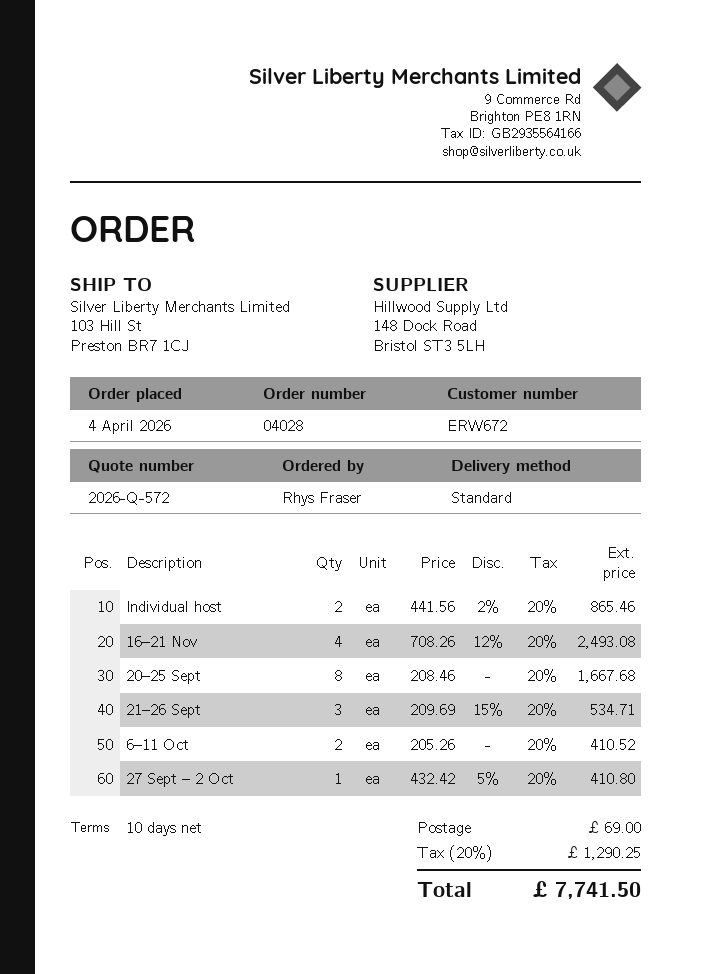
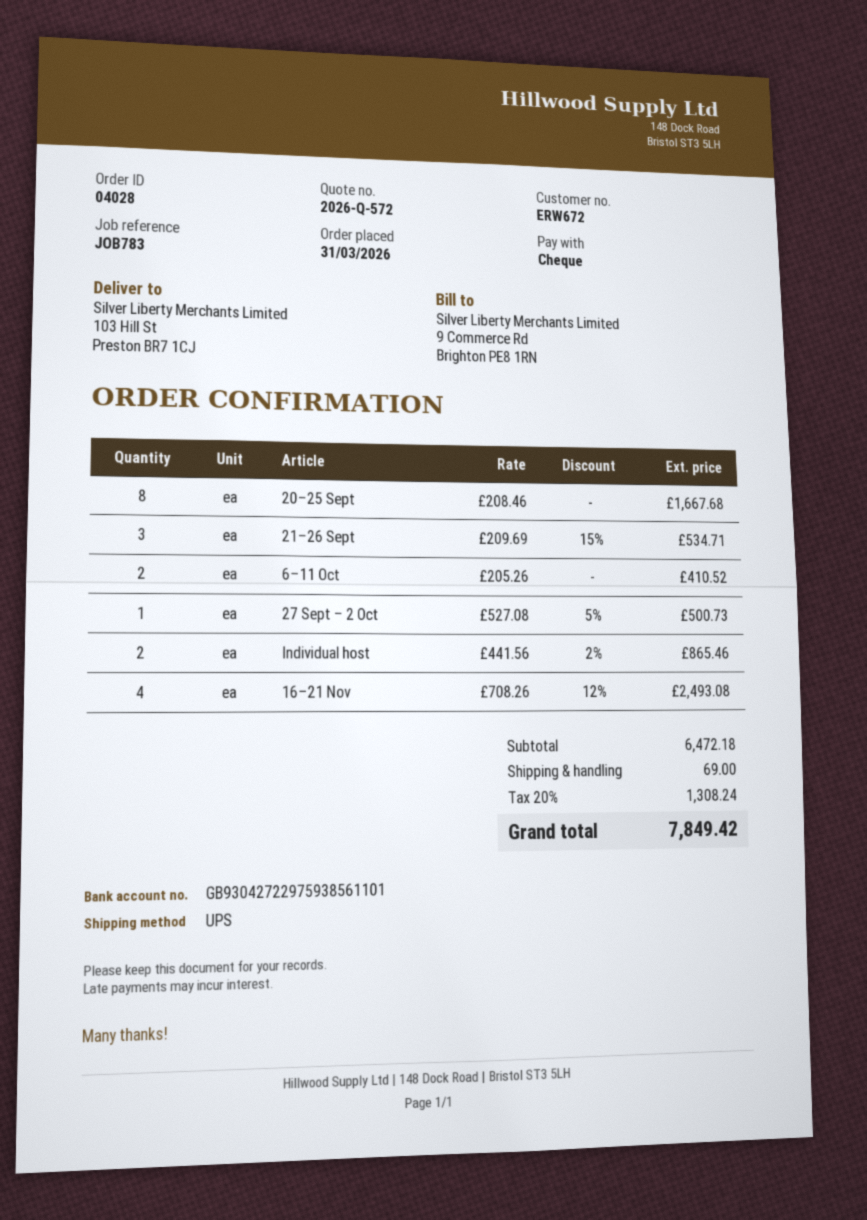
order date: 2026-04-04 -> 2026-03-31
shipping method: standard -> UPS
27 Sept – 2 Oct: 1 x 432.42 - 5% = 410.80 -> 1 x 527.08 - 5% = 500.73
tax: 20% = 1290.25 -> 20% = 1308.24
total: 7741.50 -> 7849.42

